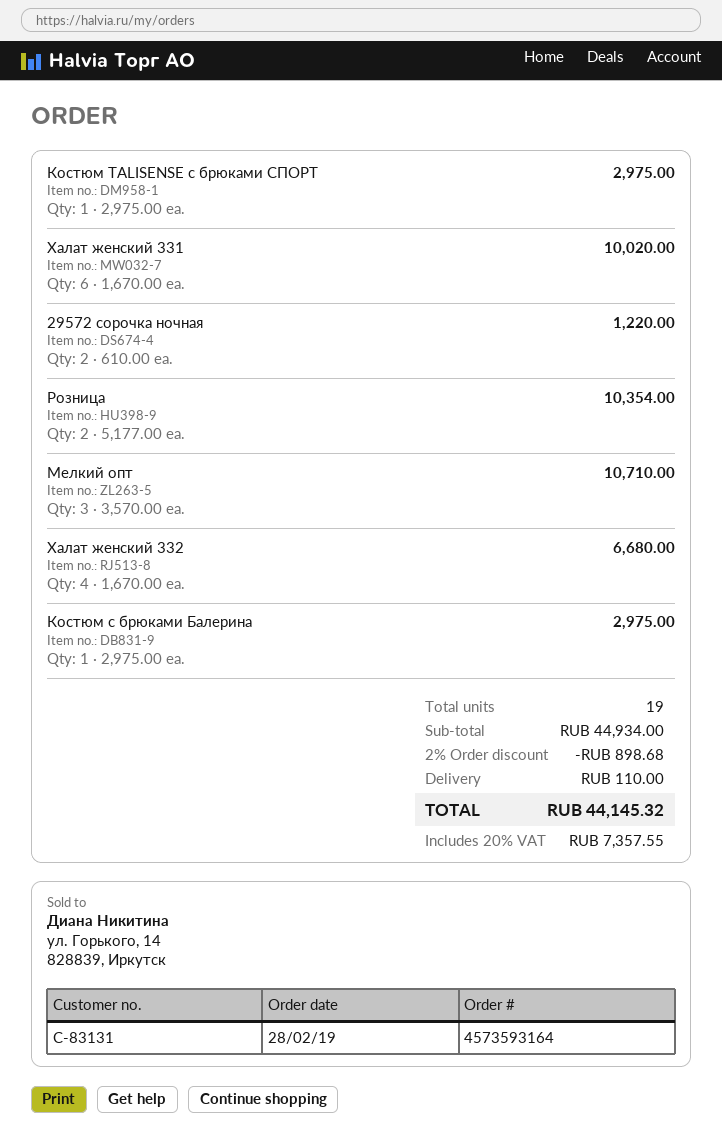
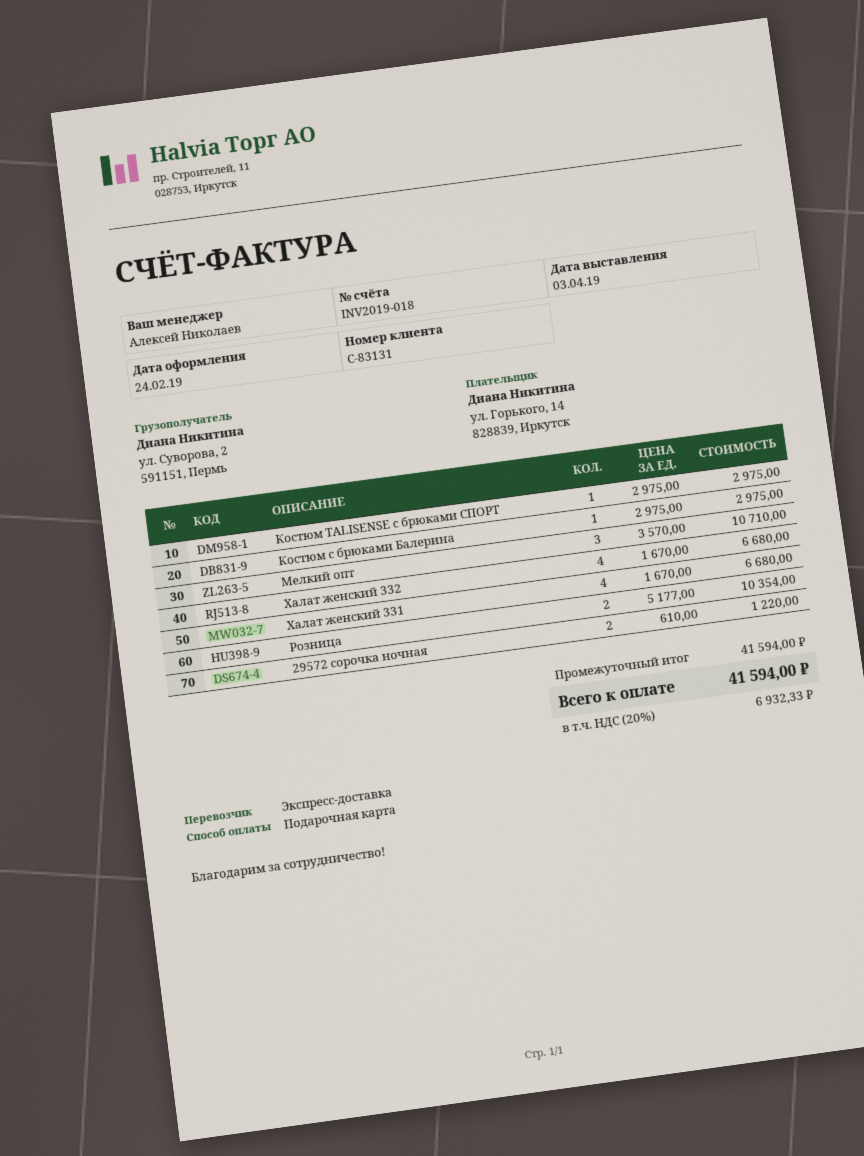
order date: 2019-02-28 -> 2019-02-24
Халат женский 331: 6 x 1670.00 = 10020.00 -> 4 x 1670.00 = 6680.00
subtotal: 44934.00 -> 41594.00
discount: 2% = 898.68 -> none
shipping: 110.00 -> none
tax: 20% = 7357.55 -> 20% = 6932.33
total: 44145.32 -> 41594.00

